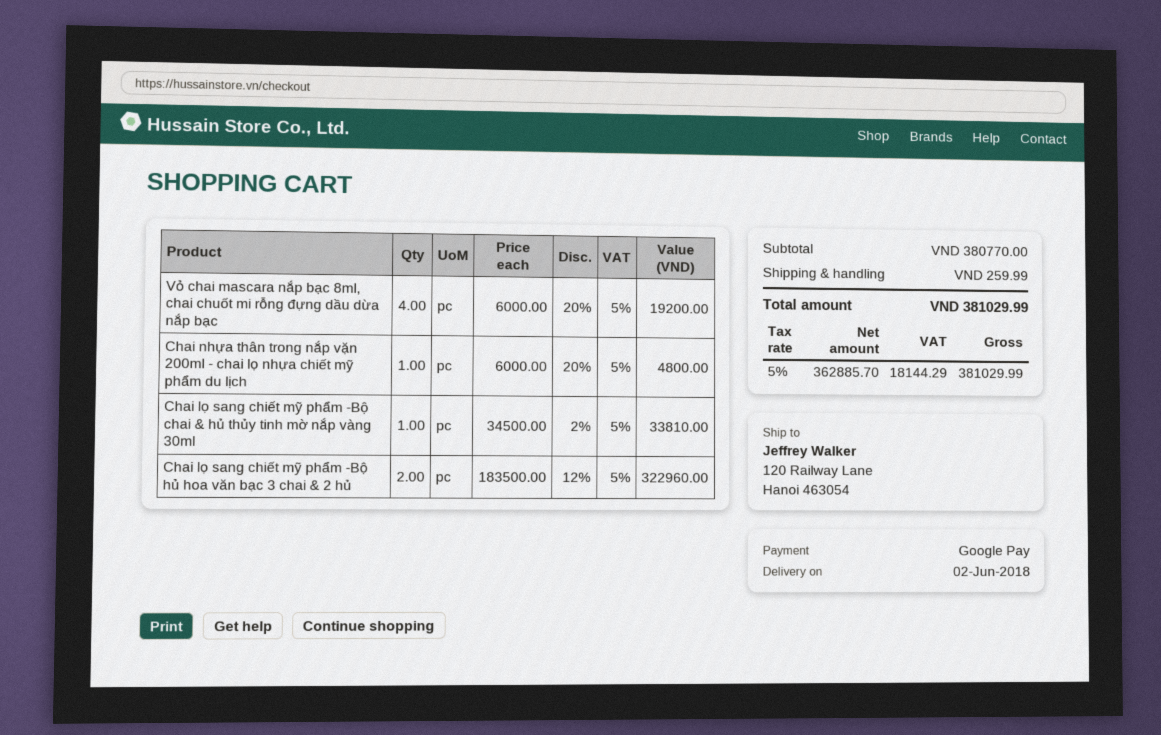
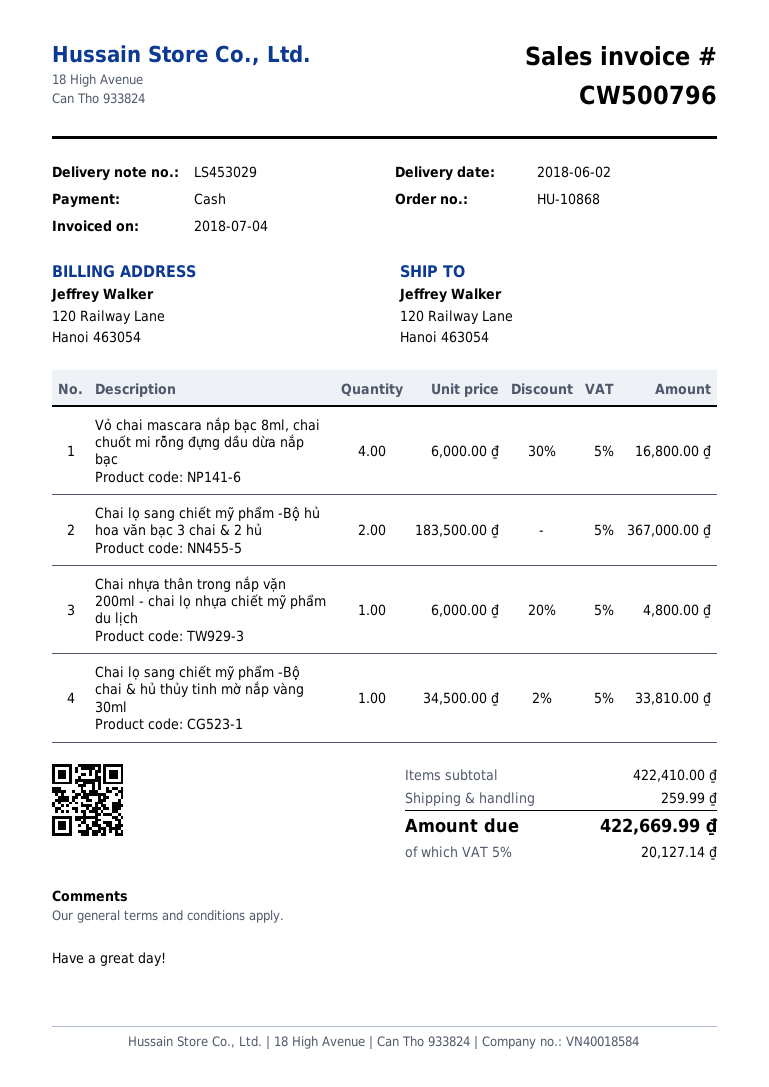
payment method: Google Pay -> cash
Vỏ chai mascara nắp bạc 8ml, chai chuốt mi rỗng đựng dầu dừa nắp bạc: 4 x 6000.00 - 20% = 19200.00 -> 4 x 6000.00 - 30% = 16800.00
Chai lọ sang chiết mỹ phẩm -Bộ hủ hoa văn bạc 3 chai & 2 hủ: 2 x 183500.00 - 12% = 322960.00 -> 2 x 183500.00 = 367000.00
subtotal: 380770.00 -> 422410.00
tax: 5% = 18144.29 -> 5% = 20127.14
total: 381029.99 -> 422669.99

